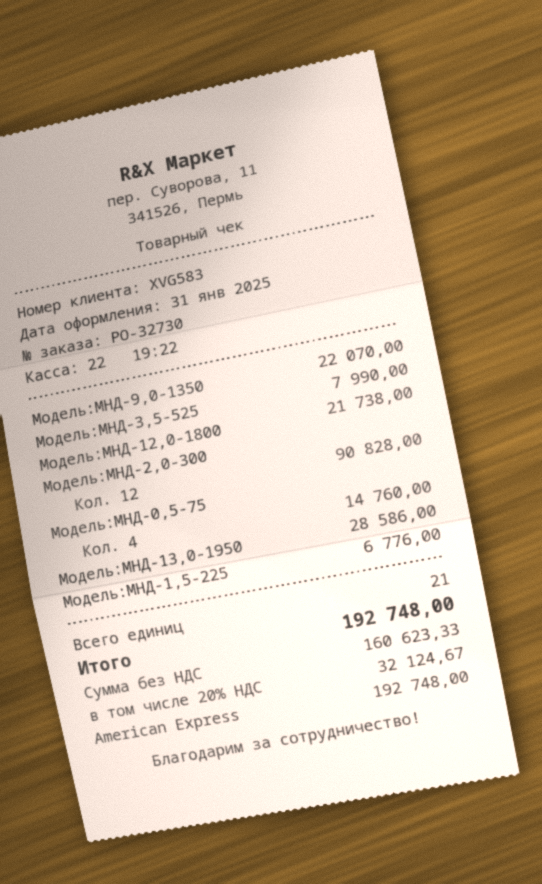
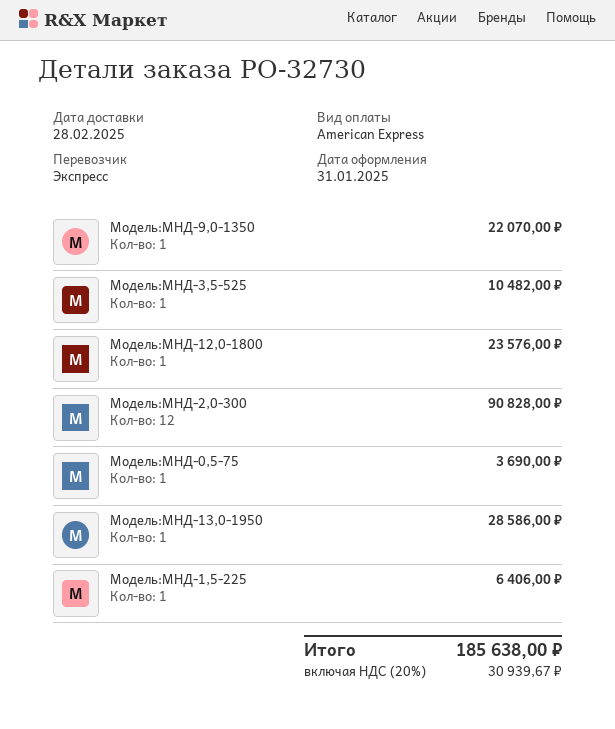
Модель:МНД-3,5-525: 1 for 7990.00 -> 1 for 10482.00
Модель:МНД-12,0-1800: 1 for 21738.00 -> 1 for 23576.00
Модель:МНД-0,5-75: 4 for 14760.00 -> 1 for 3690.00
Модель:МНД-1,5-225: 1 for 6776.00 -> 1 for 6406.00
tax: 20% = 32124.67 -> 20% = 30939.67
total: 192748.00 -> 185638.00

